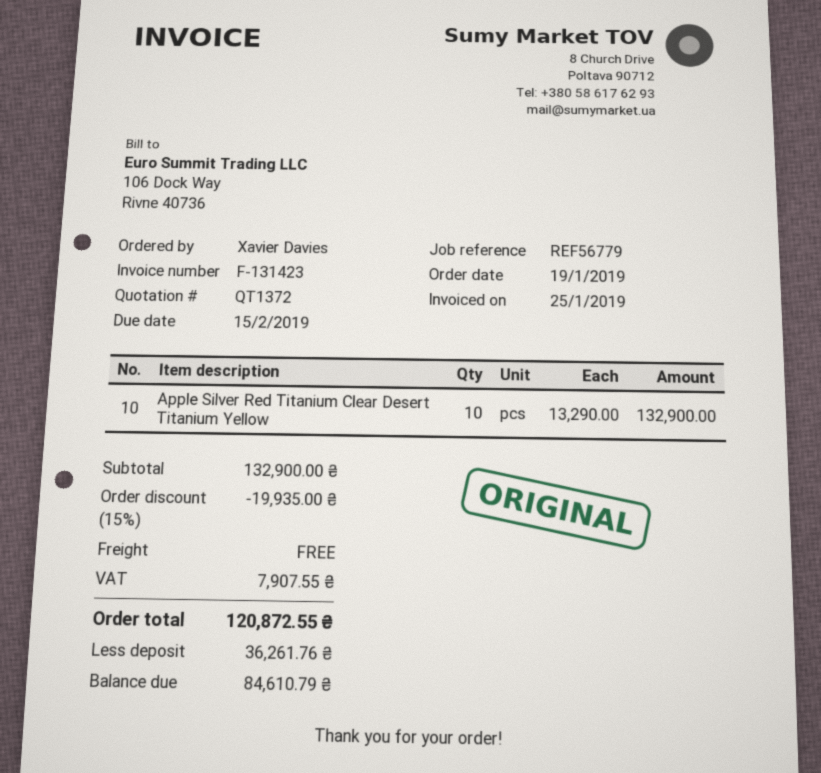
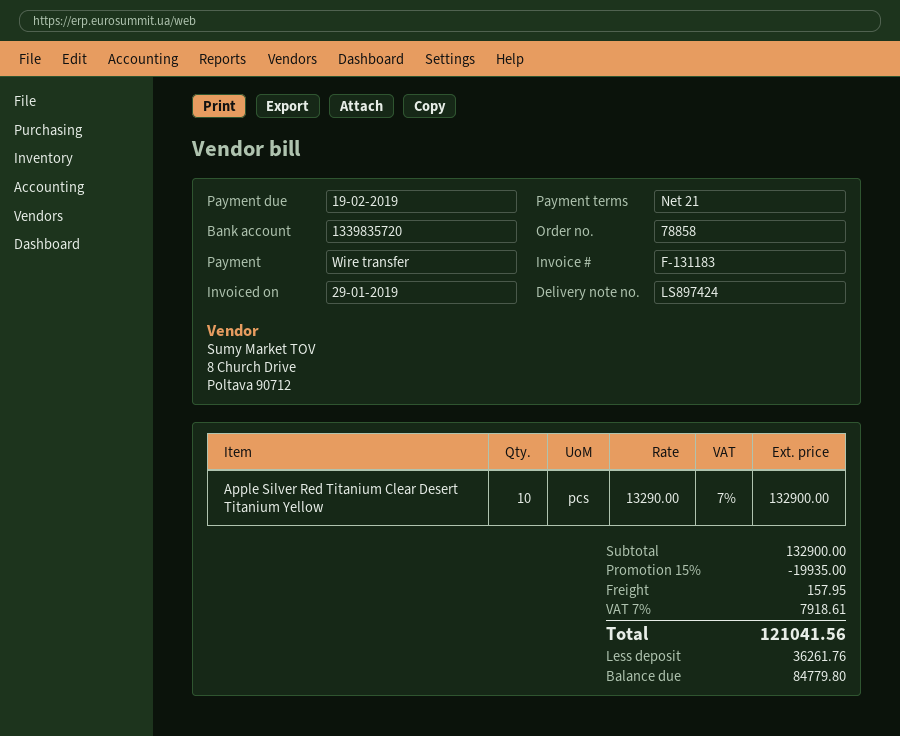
invoice number: F-131423 -> F-131183
invoice date: 2019-01-25 -> 2019-01-29
due date: 2019-02-15 -> 2019-02-19
shipping: 0.00 -> 157.95
tax: 7907.55 -> 7918.61
total: 120872.55 -> 121041.56
balance: 84610.79 -> 84779.80

